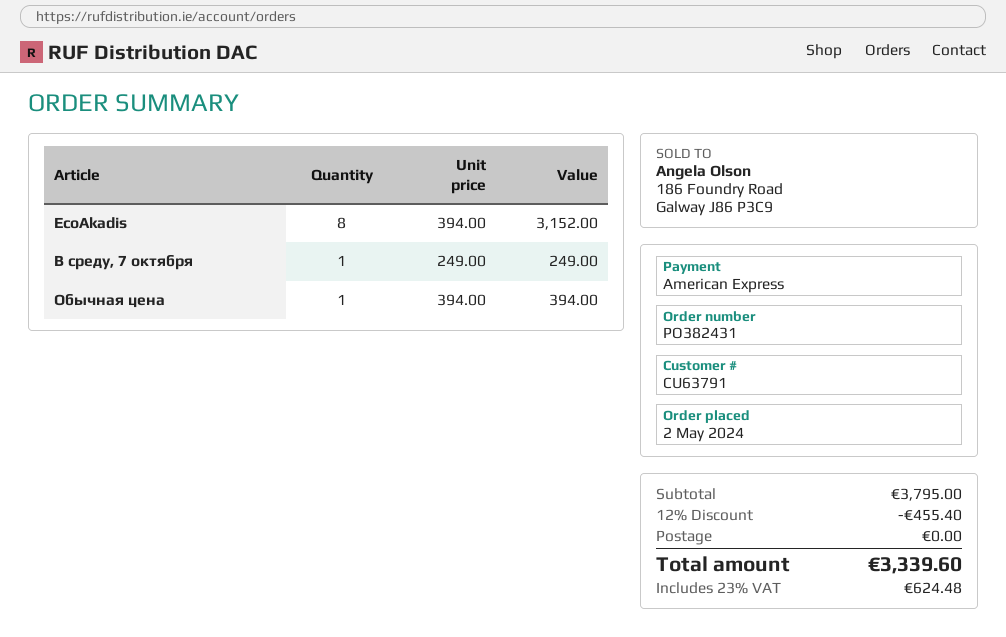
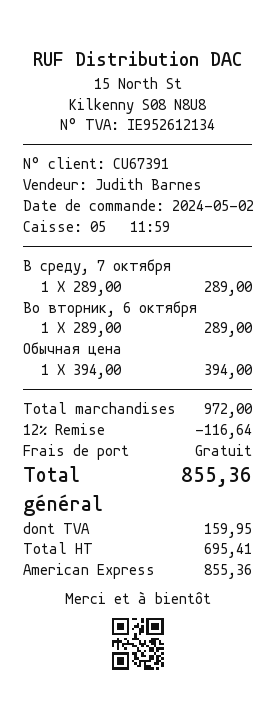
customer number: CU63791 -> CU67391
EcoAkadis: 8 x 394.00 = 3152.00 -> none
В среду, 7 октября: 1 x 249.00 = 249.00 -> 1 x 289.00 = 289.00
Во вторник, 6 октября: none -> 1 x 289.00 = 289.00
subtotal: 3795.00 -> 972.00
discount: 12% = 455.40 -> 12% = 116.64
tax: 624.48 -> 159.95
total: 3339.60 -> 855.36

